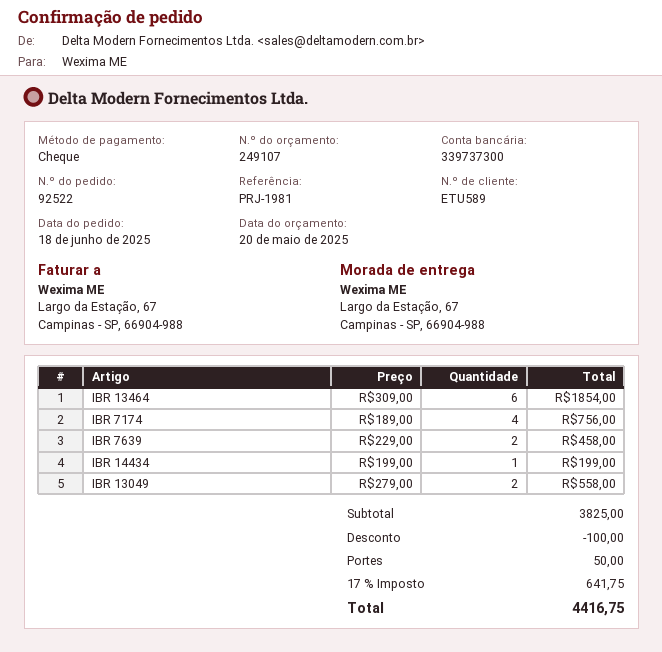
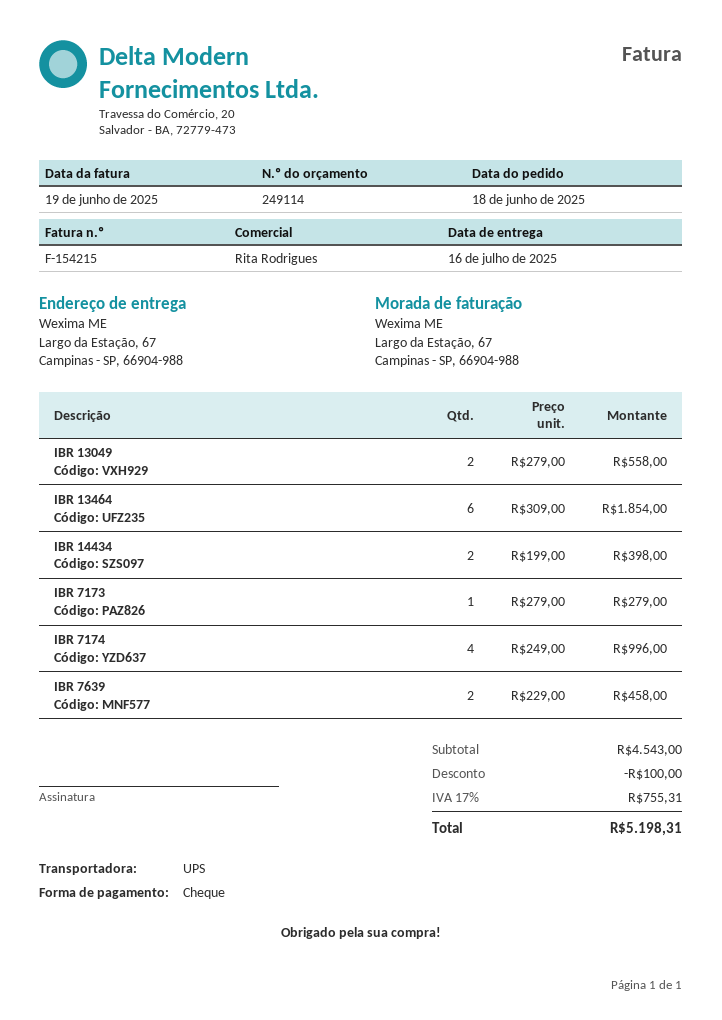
quote number: 249107 -> 249114
IBR 7174: 4 x 189.00 = 756.00 -> 4 x 249.00 = 996.00
IBR 14434: 1 x 199.00 = 199.00 -> 2 x 199.00 = 398.00
IBR 7173: none -> 1 x 279.00 = 279.00
subtotal: 3825.00 -> 4543.00
shipping: 50.00 -> none
tax: 17% = 641.75 -> 17% = 755.31
total: 4416.75 -> 5198.31

